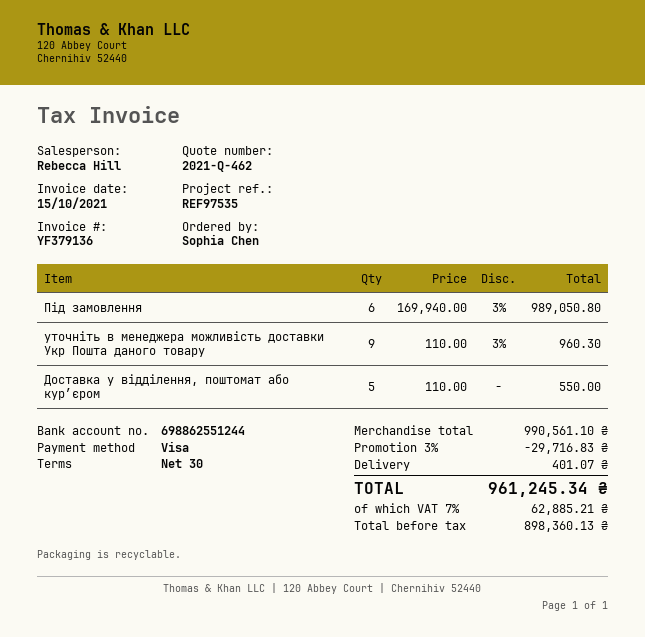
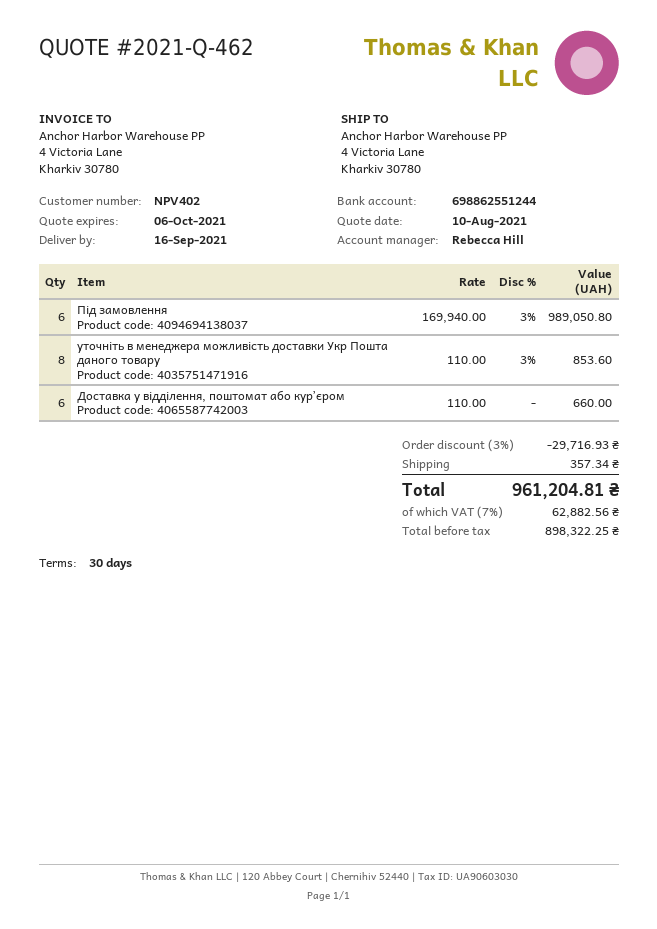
уточніть в менеджера можливість доставки Укр Пошта даного товару: 9 x 110.00 - 3% = 960.30 -> 8 x 110.00 - 3% = 853.60
Доставка у відділення, поштомат або курʼєром: 5 x 110.00 = 550.00 -> 6 x 110.00 = 660.00
discount: 3% = 29716.83 -> 3% = 29716.93
shipping: 401.07 -> 357.34
net: 898360.13 -> 898322.25
tax: 7% = 62885.21 -> 7% = 62882.56
total: 961245.34 -> 961204.81

